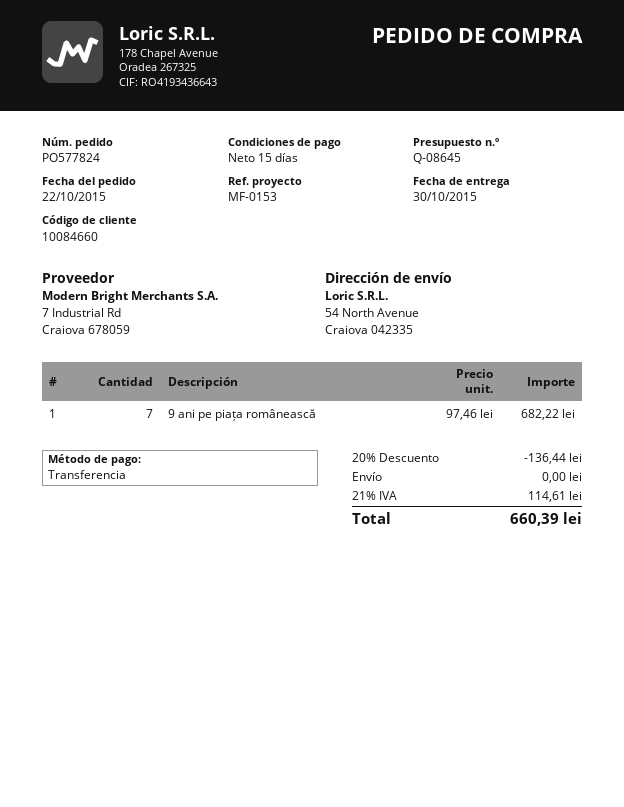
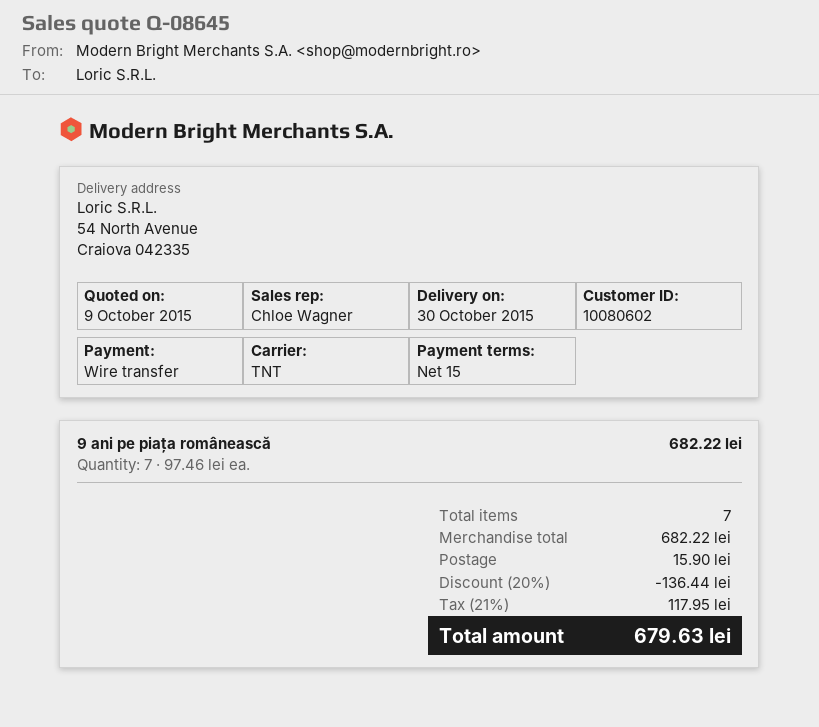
customer number: 10084660 -> 10080602
shipping: 0.00 -> 15.90
tax: 21% = 114.61 -> 21% = 117.95
total: 660.39 -> 679.63

